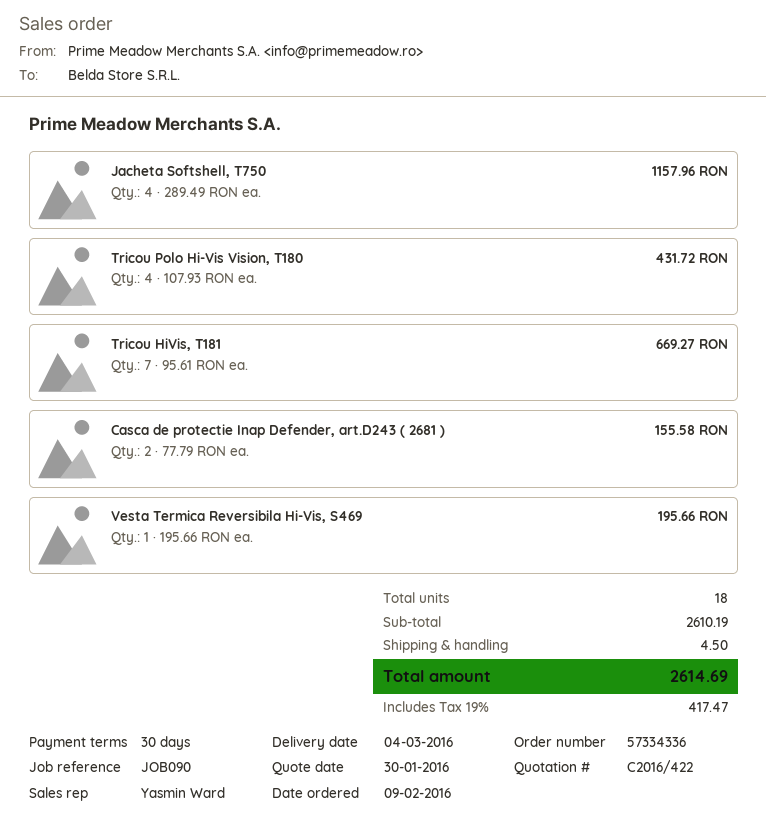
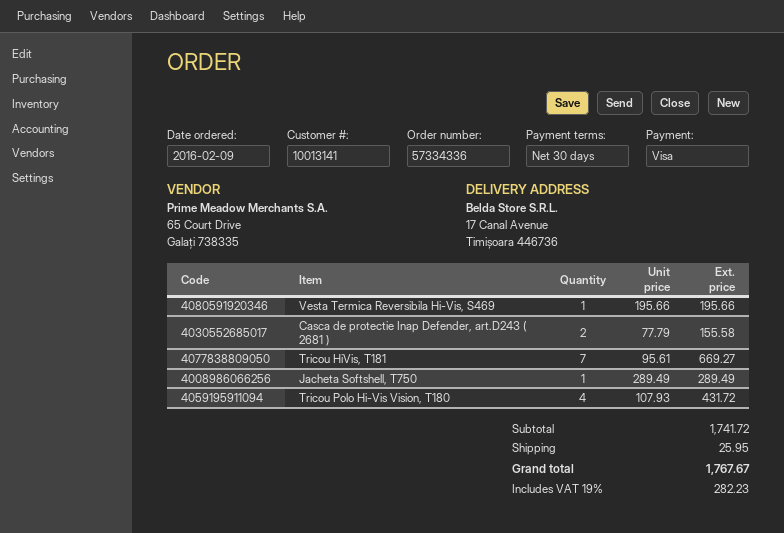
Jacheta Softshell, T750: 4 x 289.49 = 1157.96 -> 1 x 289.49 = 289.49
subtotal: 2610.19 -> 1741.72
shipping: 4.50 -> 25.95
tax: 19% = 417.47 -> 19% = 282.23
total: 2614.69 -> 1767.67

